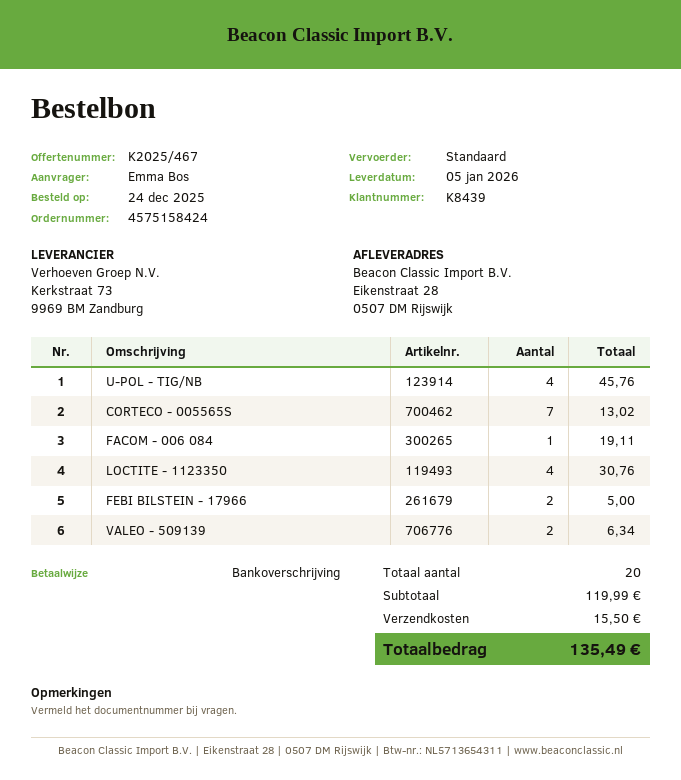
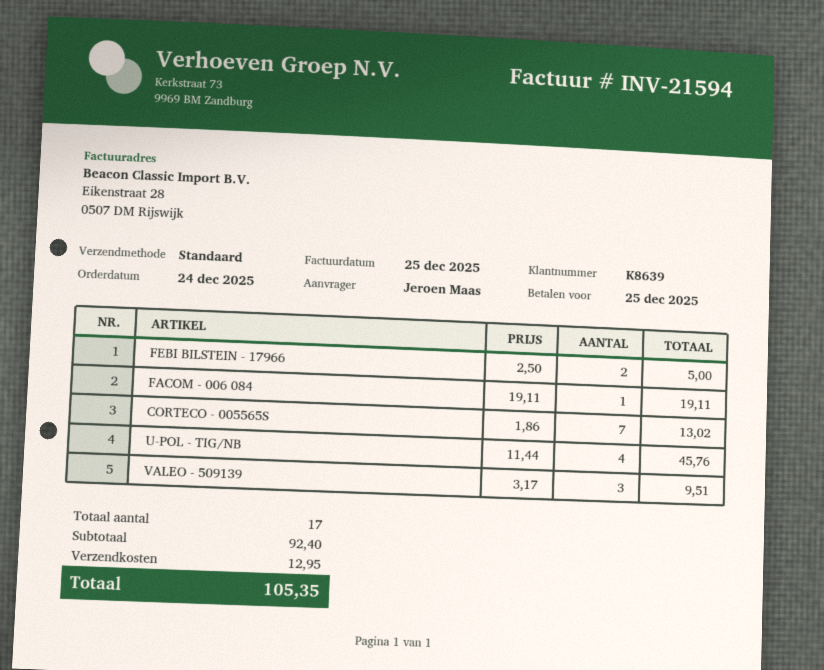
customer number: K8439 -> K8639
ordered by: Emma Bos -> Jeroen Maas
LOCTITE - 1123350: 4 for 30.76 -> none
VALEO - 509139: 2 for 6.34 -> 3 for 9.51
total quantity: 20 -> 17
subtotal: 119.99 -> 92.40
shipping: 15.50 -> 12.95
total: 135.49 -> 105.35

